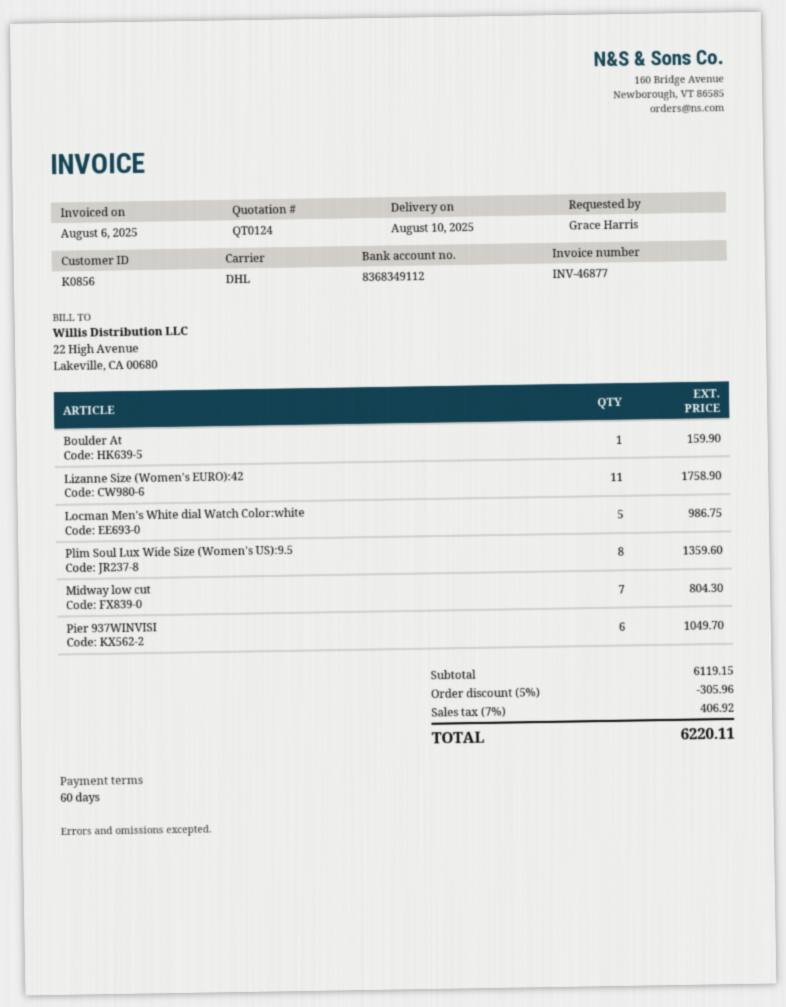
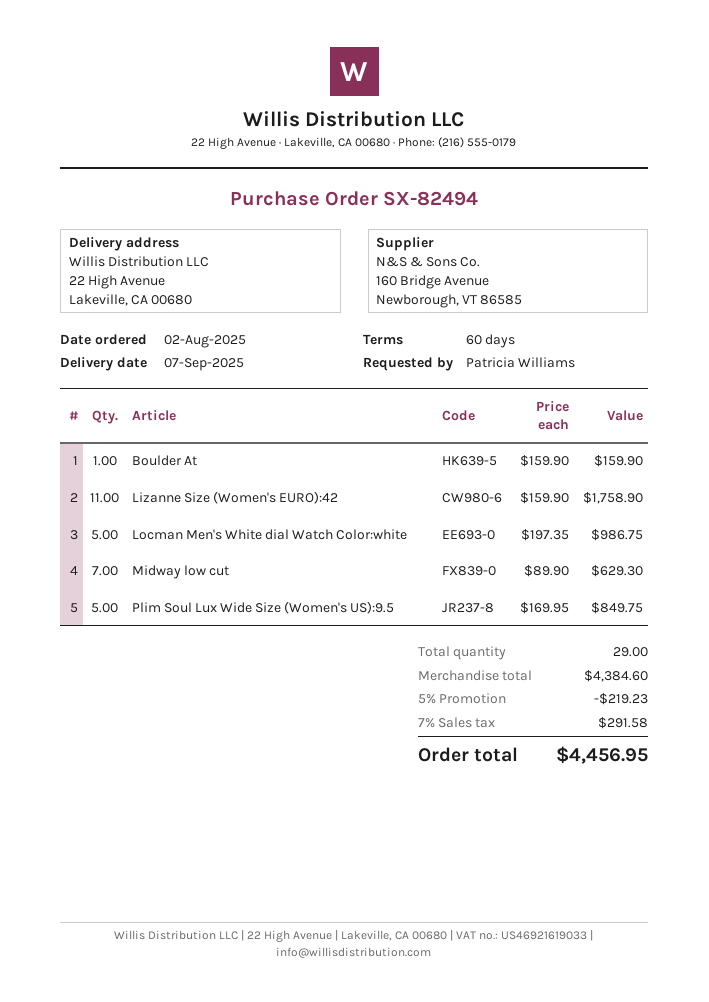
delivery date: 2025-08-10 -> 2025-09-07
ordered by: Grace Harris -> Patricia Williams
Plim Soul Lux Wide Size (Women's US):9.5: 8 for 1359.60 -> 5 for 849.75
Midway low cut: 7 for 804.30 -> 7 for 629.30
Pier 937WINVISI: 6 for 1049.70 -> none
subtotal: 6119.15 -> 4384.60
discount: 5% = 305.96 -> 5% = 219.23
tax: 7% = 406.92 -> 7% = 291.58
total: 6220.11 -> 4456.95

